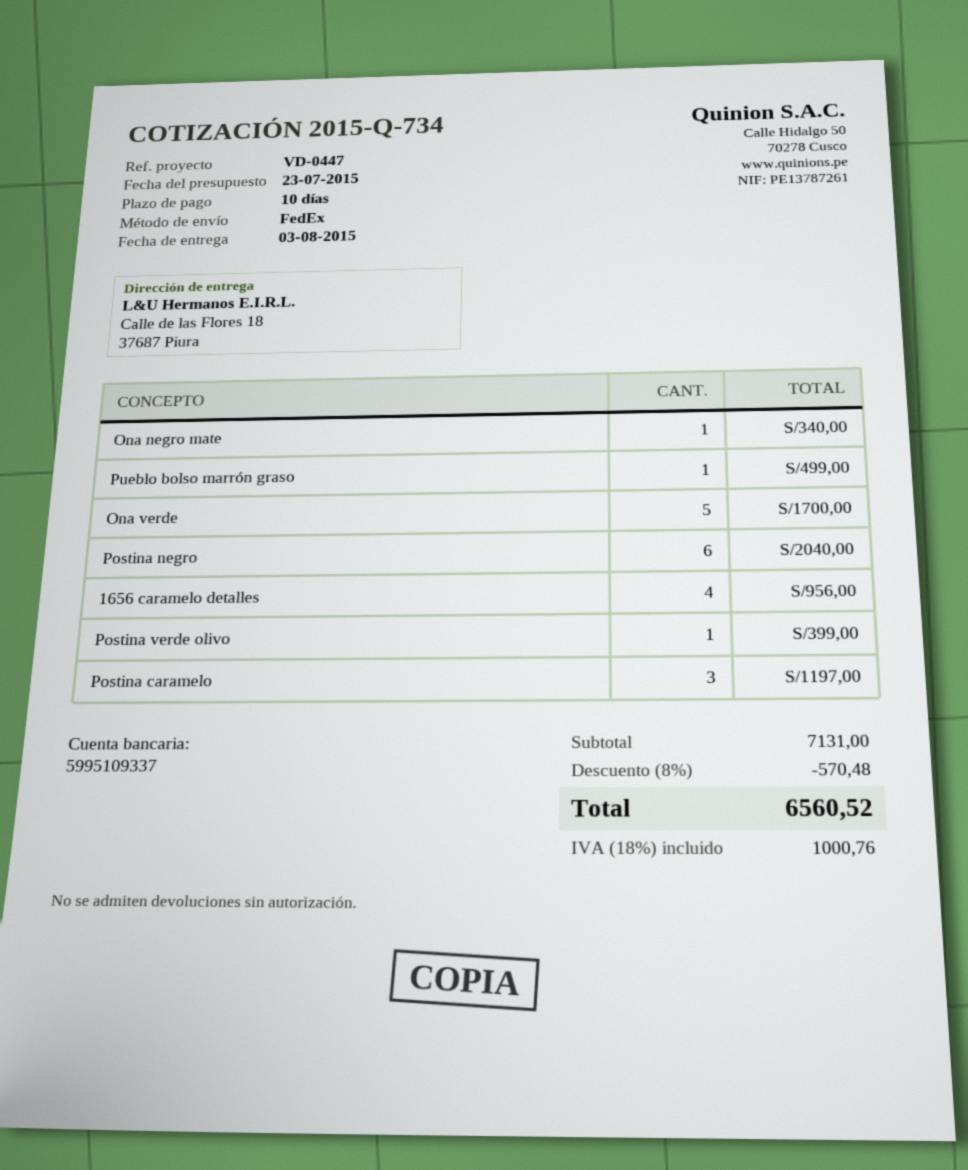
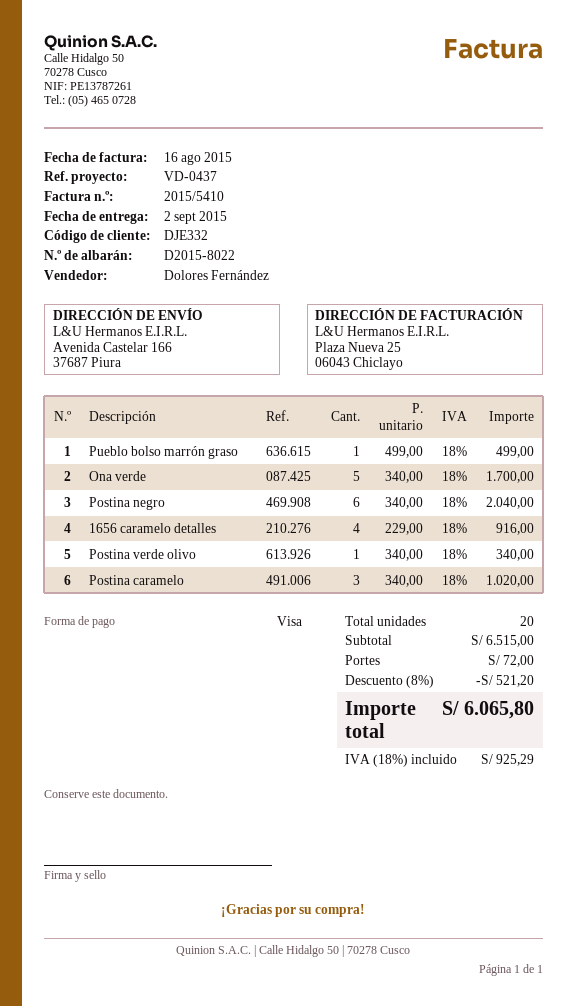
delivery date: 2015-08-03 -> 2015-09-02
reference: VD-0447 -> VD-0437
ship to: Calle de las Flores 18, 37687 Piura -> Avenida Castelar 166, 37687 Piura
Ona negro mate: 1 for 340.00 -> none
1656 caramelo detalles: 4 for 956.00 -> 4 for 916.00
Postina verde olivo: 1 for 399.00 -> 1 for 340.00
Postina caramelo: 3 for 1197.00 -> 3 for 1020.00
subtotal: 7131.00 -> 6515.00
discount: 8% = 570.48 -> 8% = 521.20
shipping: none -> 72.00
tax: 18% = 1000.76 -> 18% = 925.29
total: 6560.52 -> 6065.80

